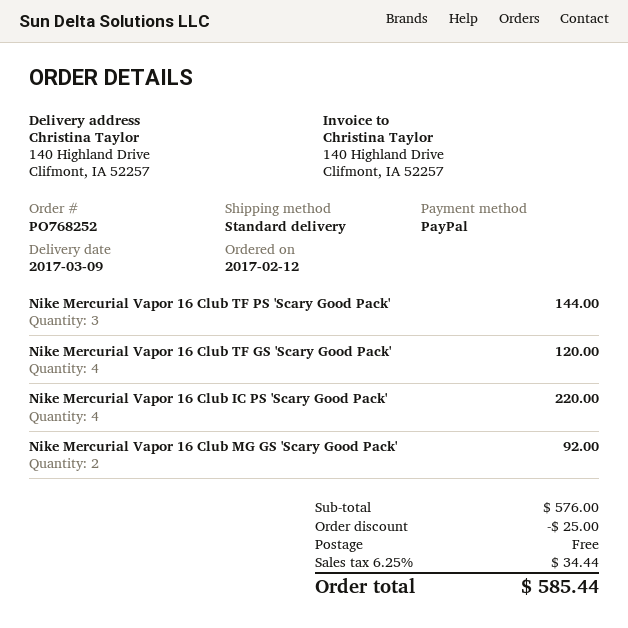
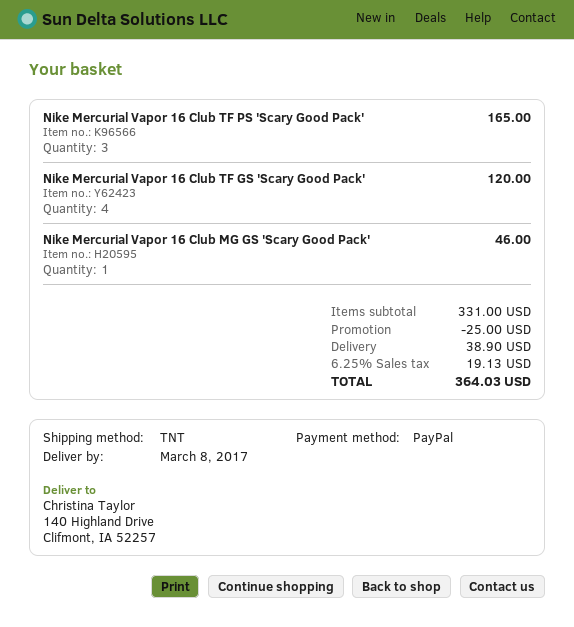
delivery date: 2017-03-09 -> 2017-03-08
shipping method: standard -> TNT
Nike Mercurial Vapor 16 Club TF PS 'Scary Good Pack': 3 for 144.00 -> 3 for 165.00
Nike Mercurial Vapor 16 Club IC PS 'Scary Good Pack': 4 for 220.00 -> none
Nike Mercurial Vapor 16 Club MG GS 'Scary Good Pack': 2 for 92.00 -> 1 for 46.00
subtotal: 576.00 -> 331.00
shipping: 0.00 -> 38.90
tax: 6.25% = 34.44 -> 6.25% = 19.13
total: 585.44 -> 364.03

